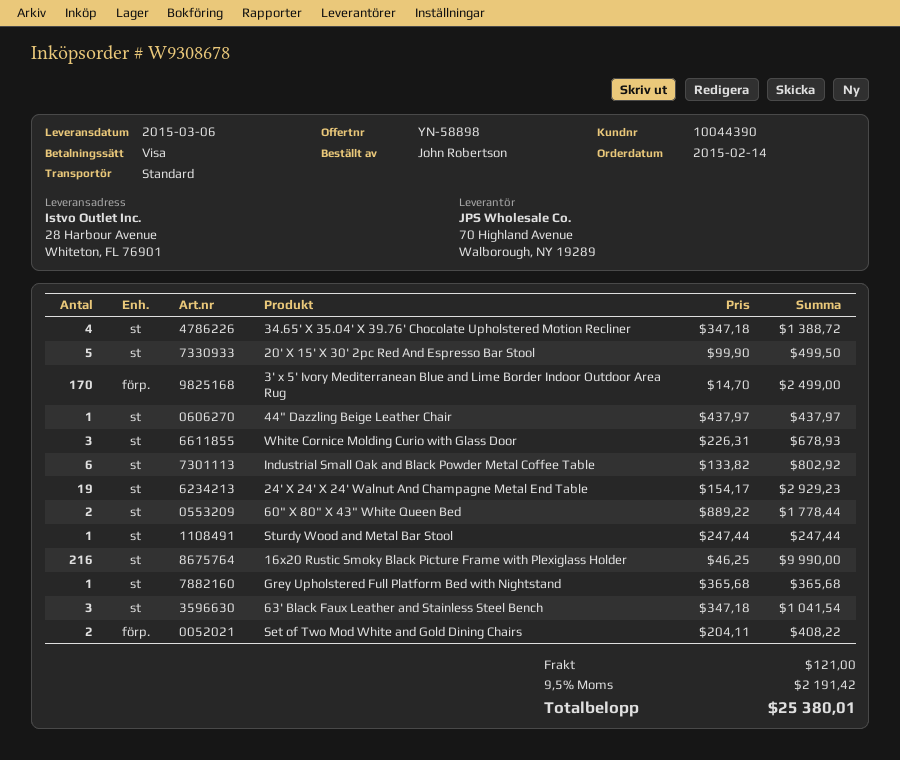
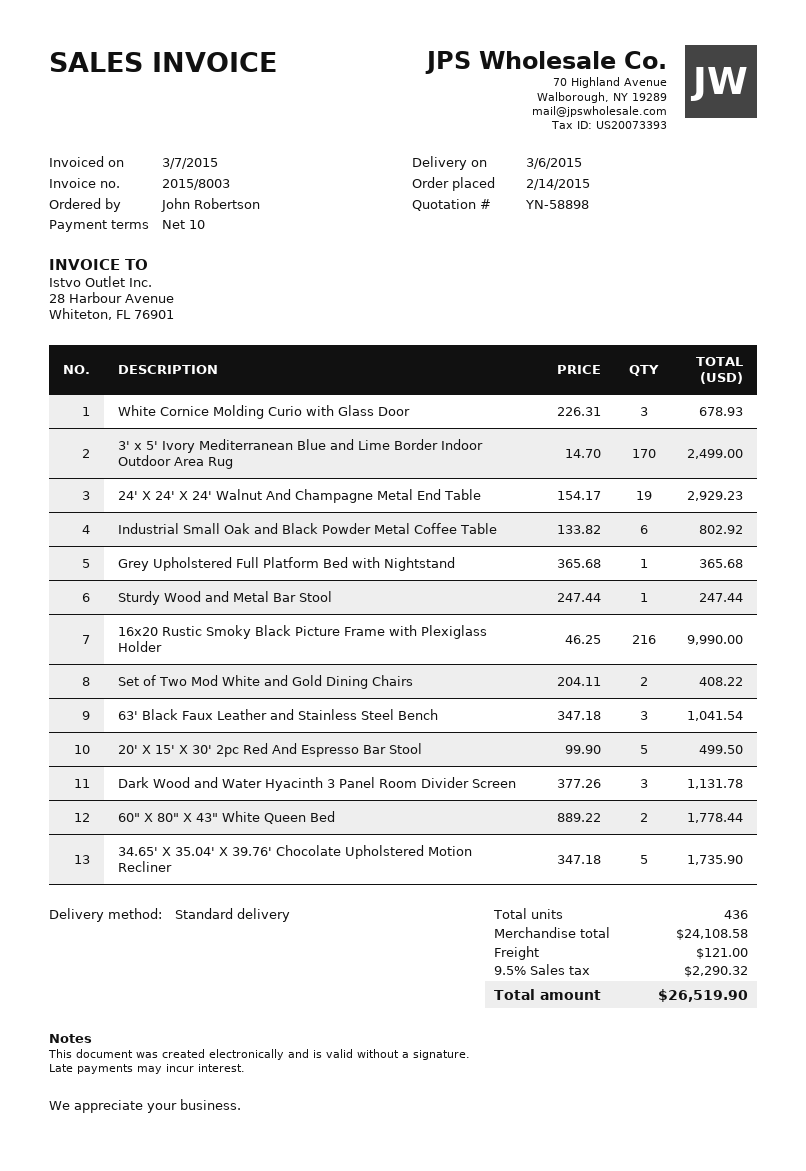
34.65' X 35.04' X 39.76' Chocolate Upholstered Motion Recliner: 4 x 347.18 = 1388.72 -> 5 x 347.18 = 1735.90
44" Dazzling Beige Leather Chair: 1 x 437.97 = 437.97 -> none
Dark Wood and Water Hyacinth 3 Panel Room Divider Screen: none -> 3 x 377.26 = 1131.78
tax: 9.5% = 2191.42 -> 9.5% = 2290.32
total: 25380.01 -> 26519.90

